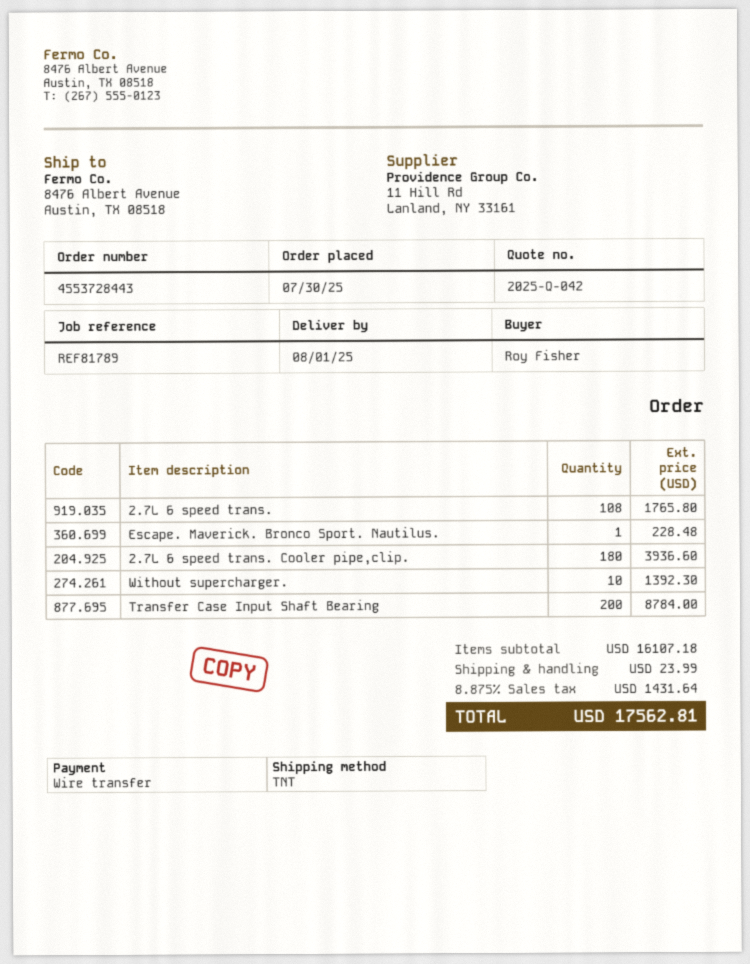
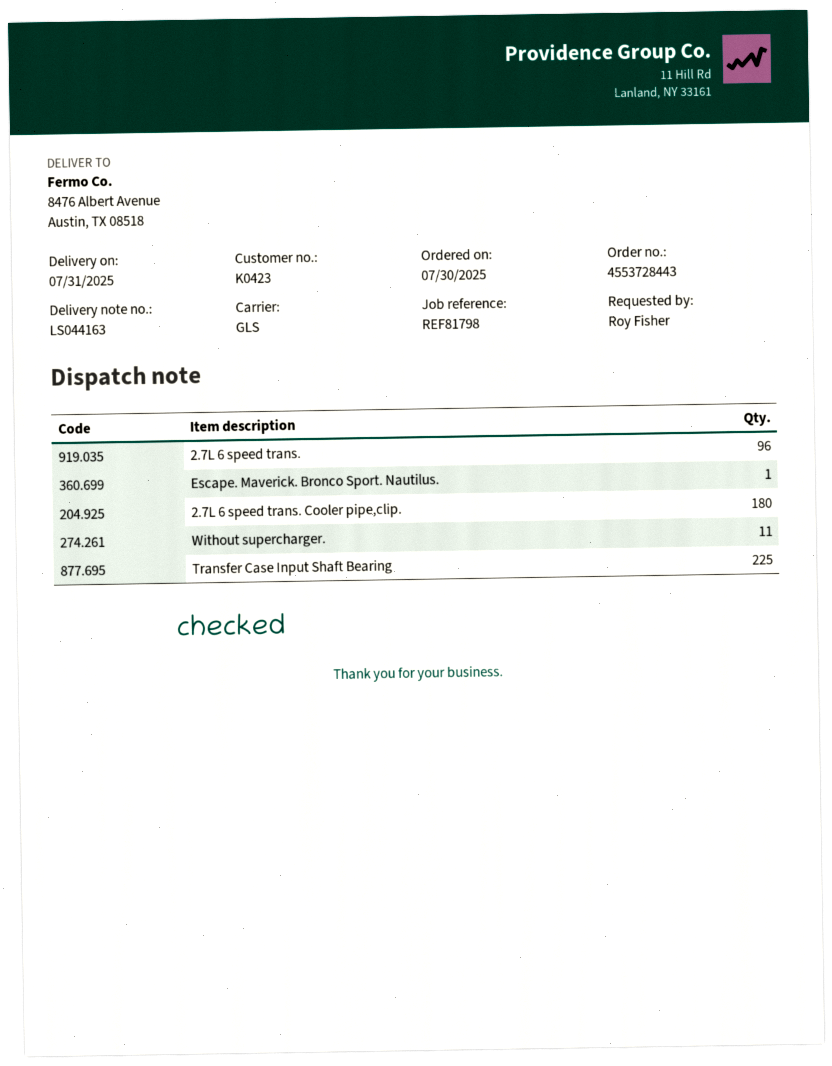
delivery date: 2025-08-01 -> 2025-07-31
reference: REF81789 -> REF81798
shipping method: TNT -> GLS
2.7L 6 speed trans.: 108 -> 96
Without supercharger.: 10 -> 11
Transfer Case Input Shaft Bearing: 200 -> 225

